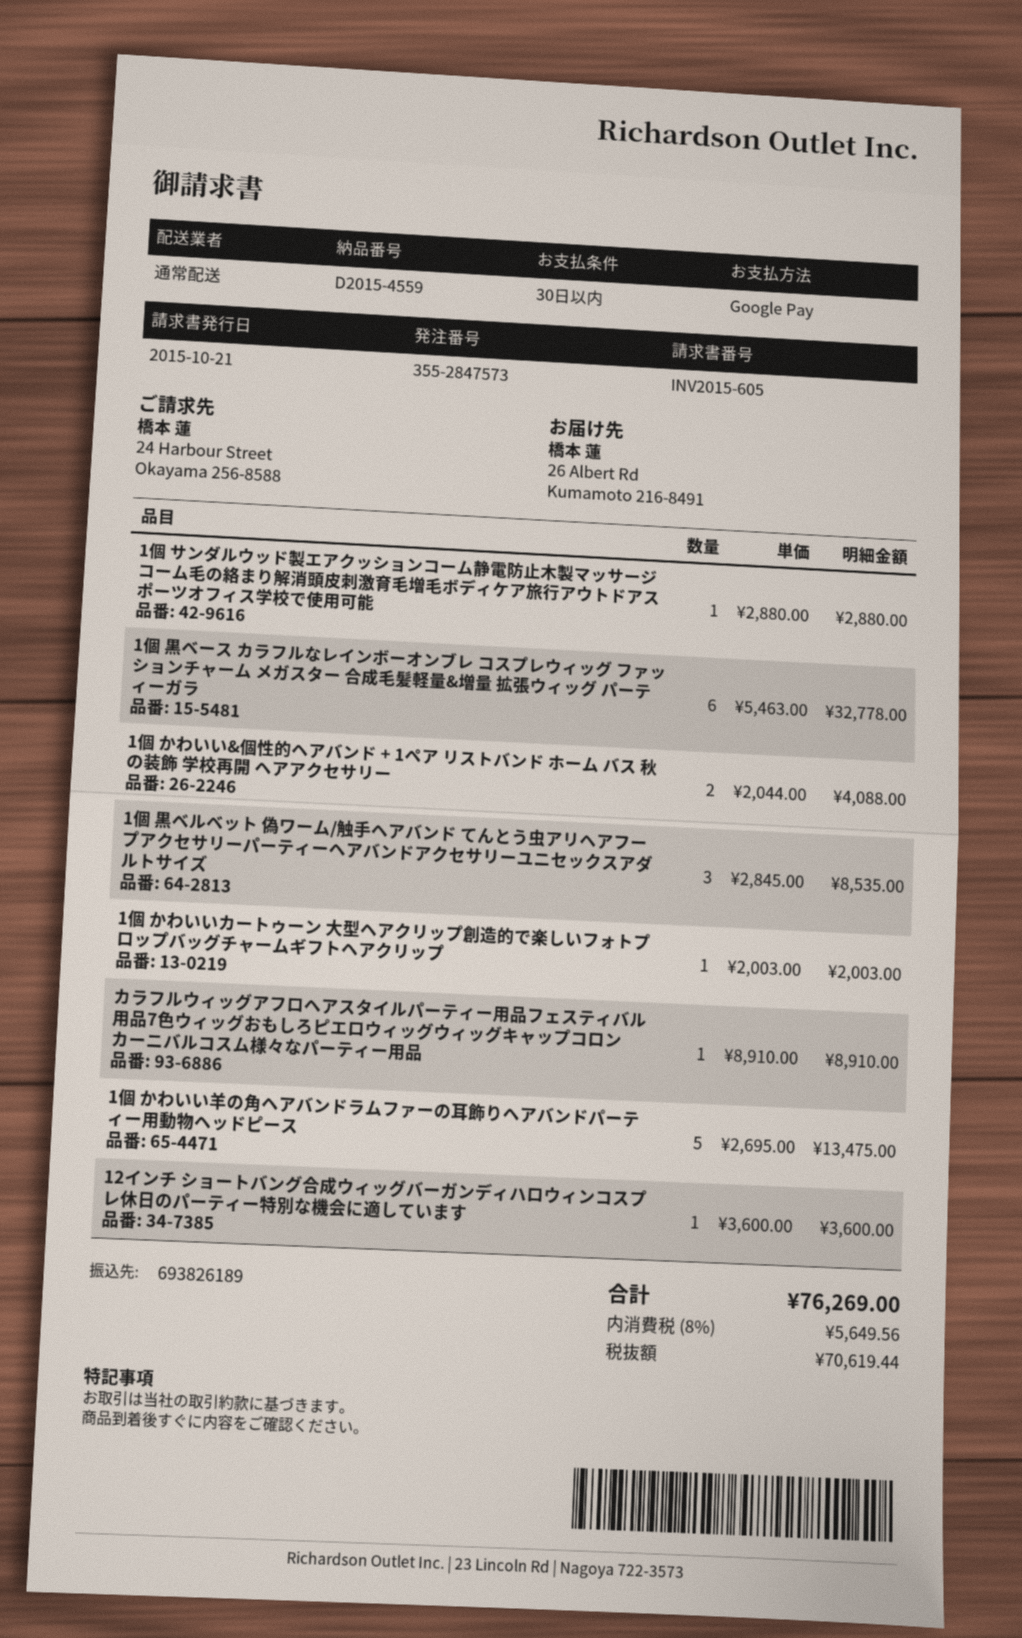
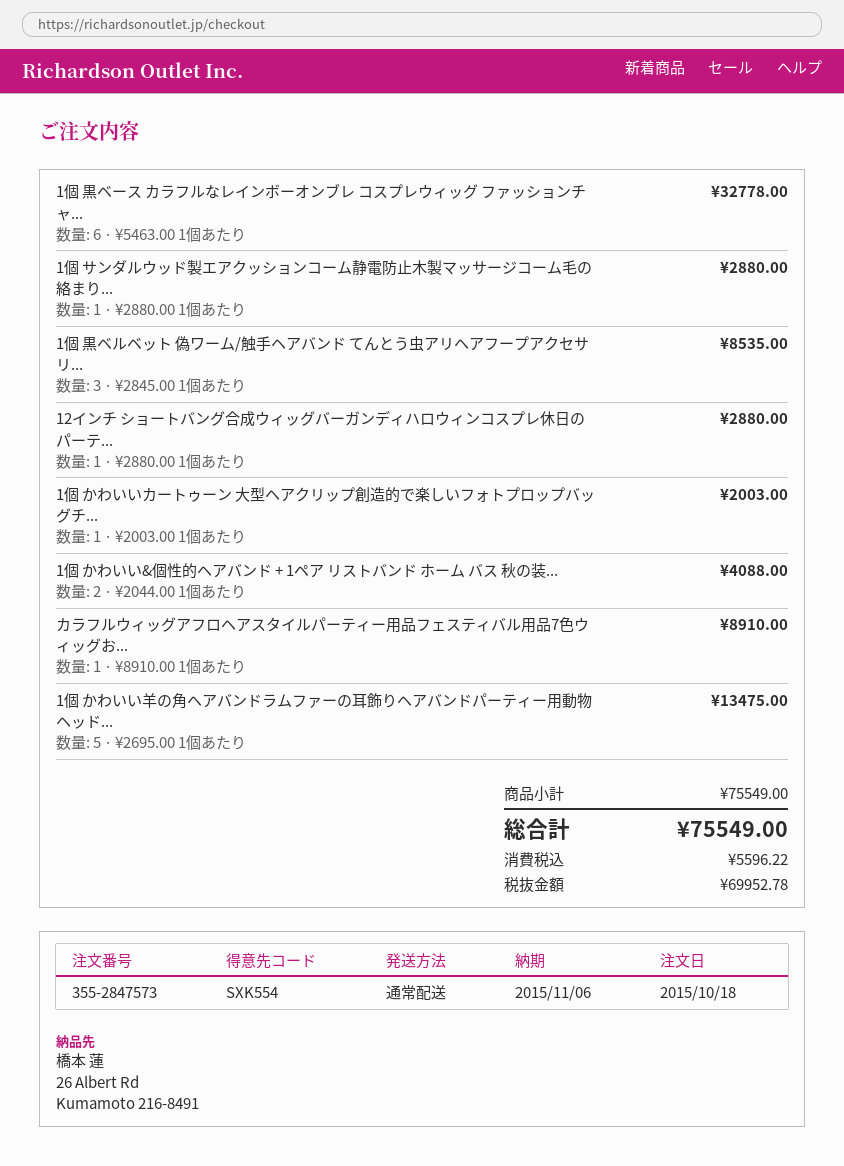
12インチ ショートバング合成ウィッグバーガンディハロウィンコスプレ休日のパーティー特別な機会に適しています: 1 x 3600.00 = 3600.00 -> 1 x 2880.00 = 2880.00
net: 70619.44 -> 69952.78
tax: 5649.56 -> 5596.22
total: 76269.00 -> 75549.00

